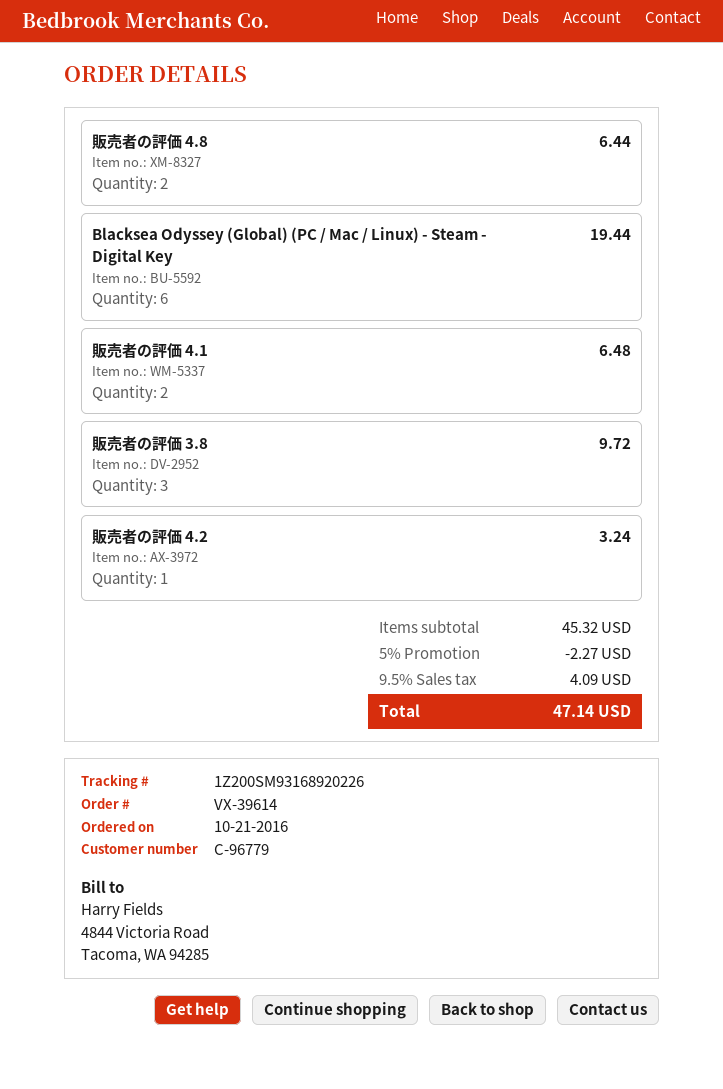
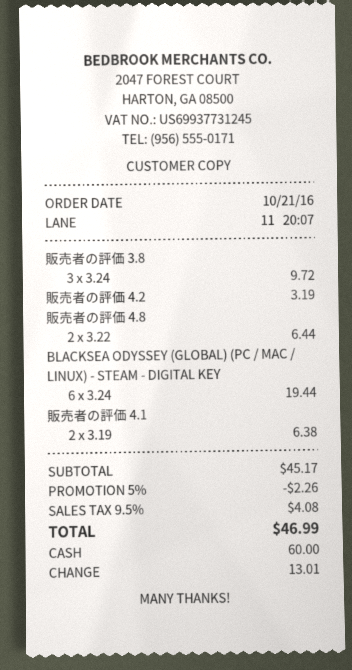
販売者の評価 4.1: 2 for 6.48 -> 2 for 6.38
販売者の評価 4.2: 1 for 3.24 -> 1 for 3.19
subtotal: 45.32 -> 45.17
discount: 5% = 2.27 -> 5% = 2.26
tax: 9.5% = 4.09 -> 9.5% = 4.08
total: 47.14 -> 46.99

